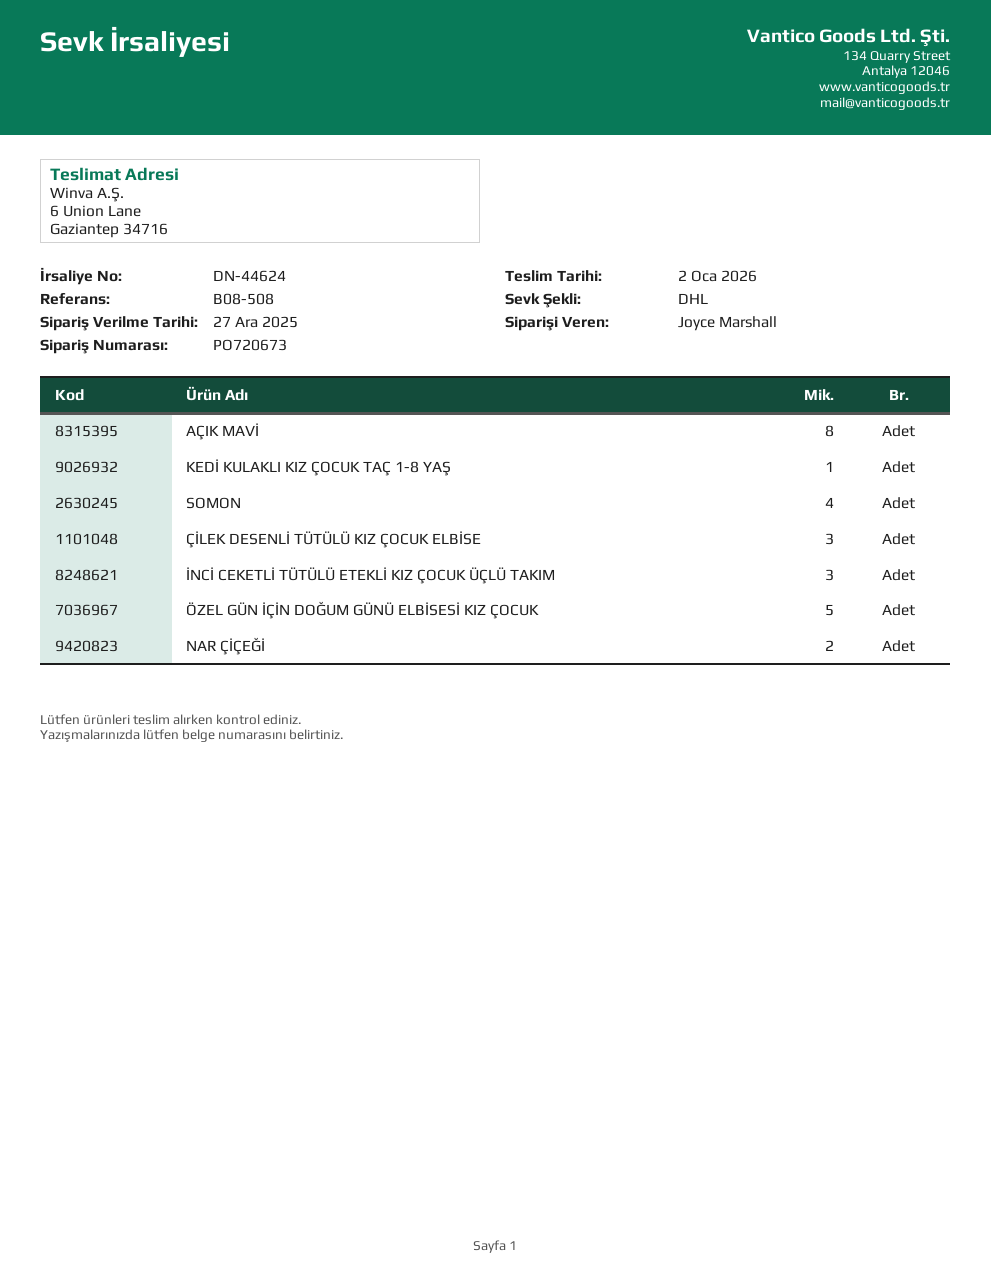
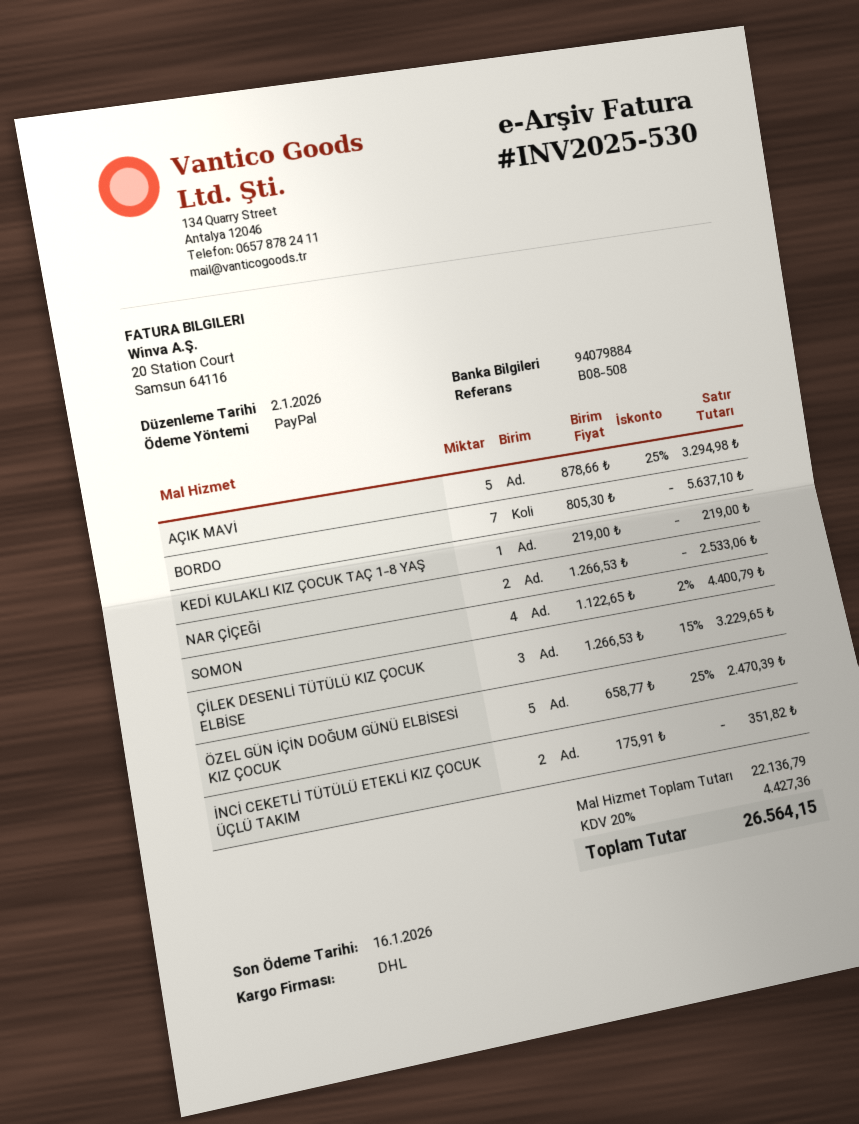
AÇIK MAVİ: 8 -> 5
İNCİ CEKETLİ TÜTÜLÜ ETEKLİ KIZ ÇOCUK ÜÇLÜ TAKIM: 3 -> 2
BORDO: none -> 7

